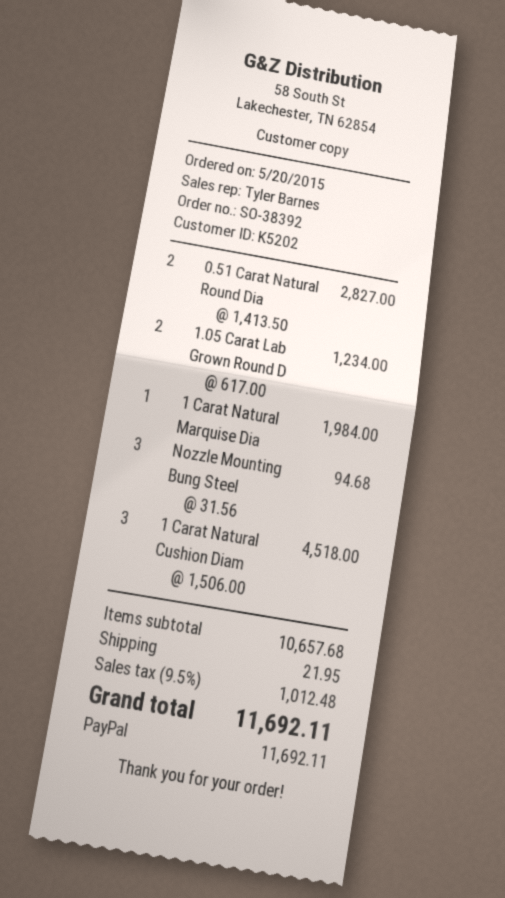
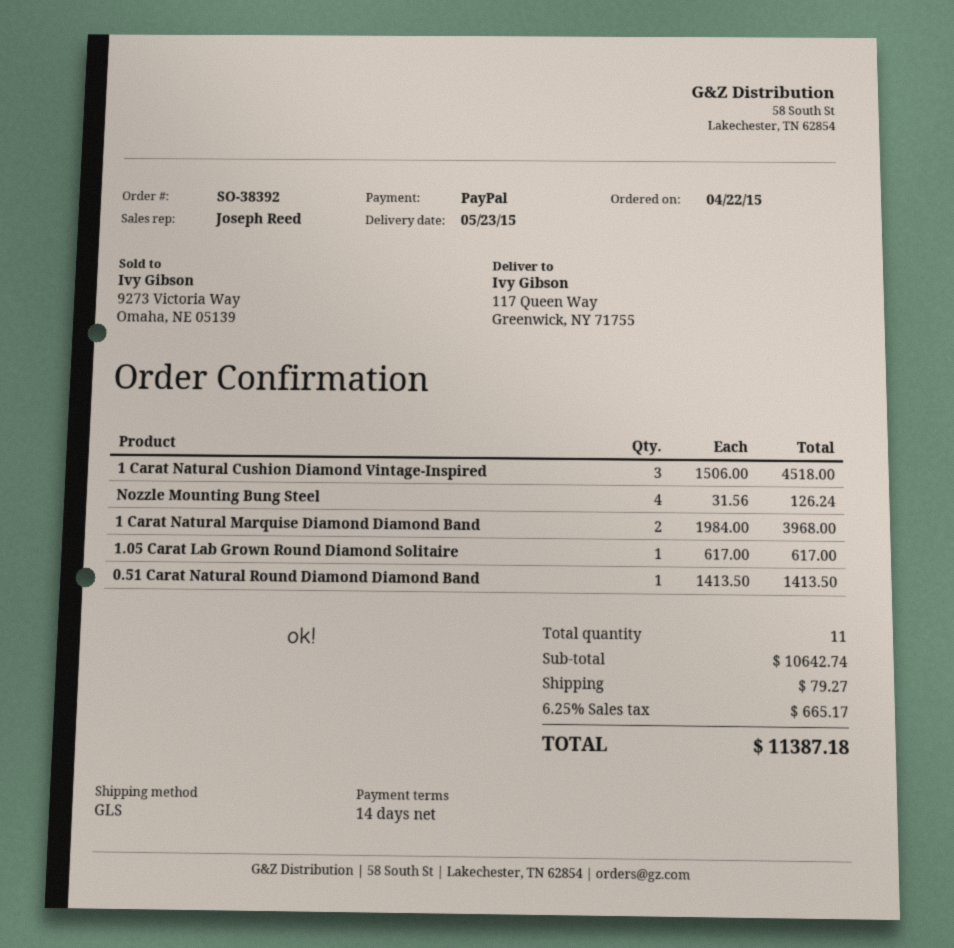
order date: 2015-05-20 -> 2015-04-22
sales rep: Tyler Barnes -> Joseph Reed
0.51 Carat Natural Round Dia: 2 x 1413.50 = 2827.00 -> 1 x 1413.50 = 1413.50
1.05 Carat Lab Grown Round D: 2 x 617.00 = 1234.00 -> 1 x 617.00 = 617.00
1 Carat Natural Marquise Dia: 1 x 1984.00 = 1984.00 -> 2 x 1984.00 = 3968.00
Nozzle Mounting Bung Steel: 3 x 31.56 = 94.68 -> 4 x 31.56 = 126.24
subtotal: 10657.68 -> 10642.74
shipping: 21.95 -> 79.27
tax: 9.5% = 1012.48 -> 6.25% = 665.17
total: 11692.11 -> 11387.18

